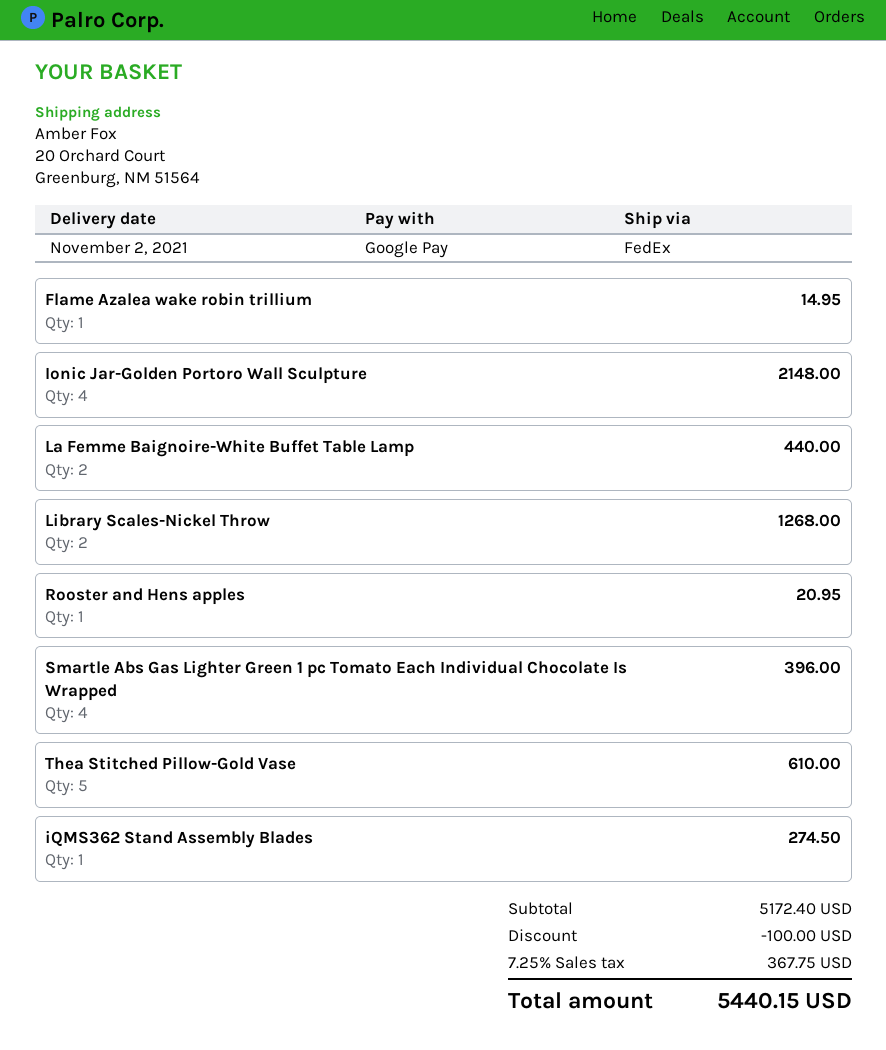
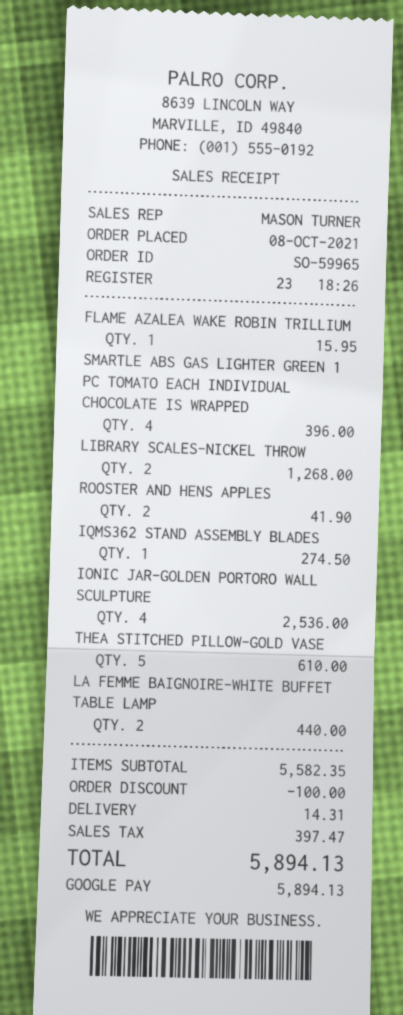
Flame Azalea wake robin trillium: 1 for 14.95 -> 1 for 15.95
Ionic Jar-Golden Portoro Wall Sculpture: 4 for 2148.00 -> 4 for 2536.00
Rooster and Hens apples: 1 for 20.95 -> 2 for 41.90
subtotal: 5172.40 -> 5582.35
shipping: none -> 14.31
tax: 367.75 -> 397.47
total: 5440.15 -> 5894.13

